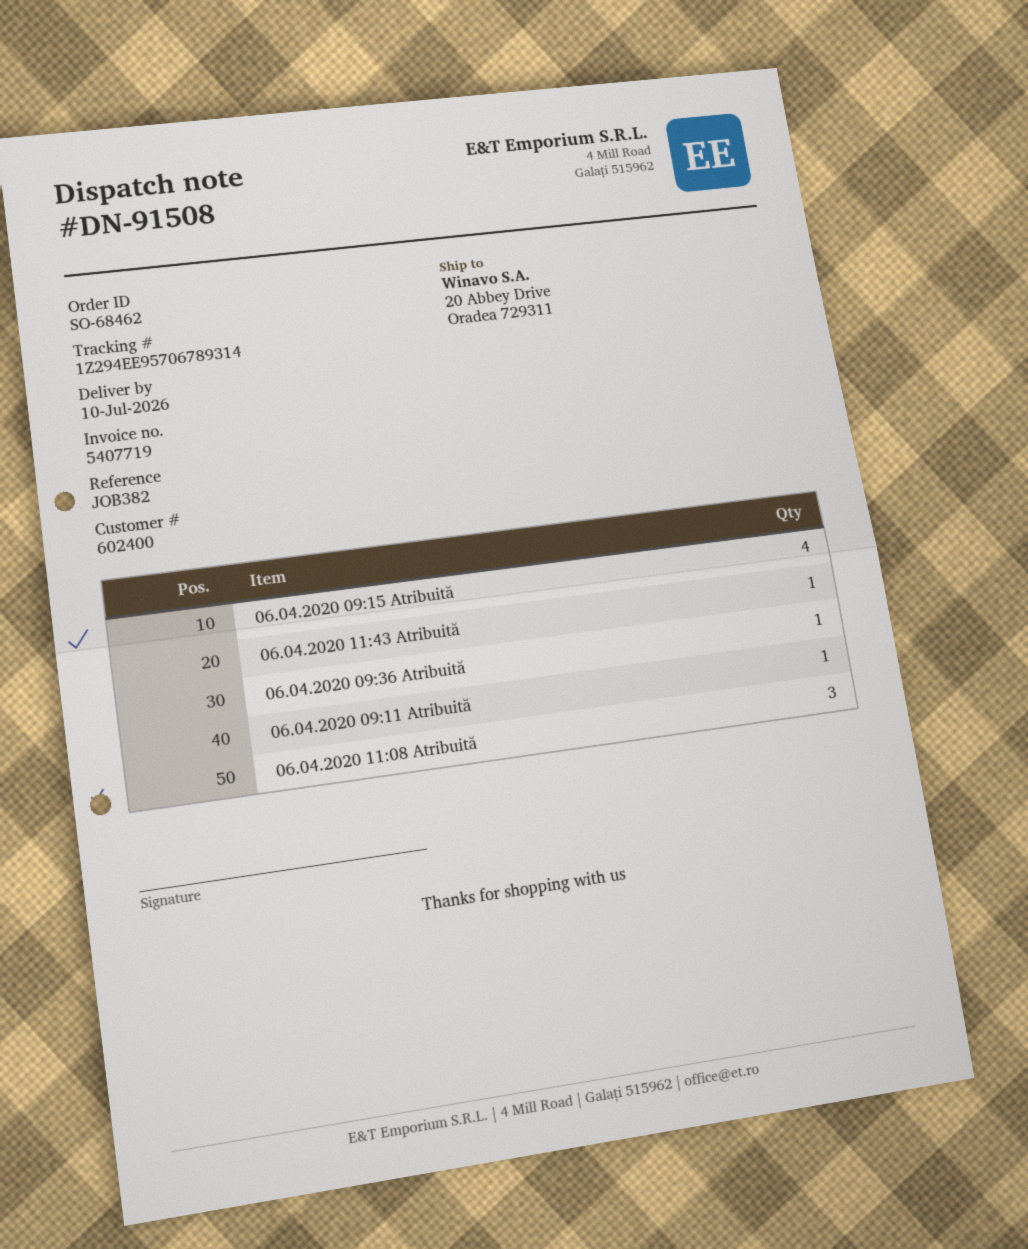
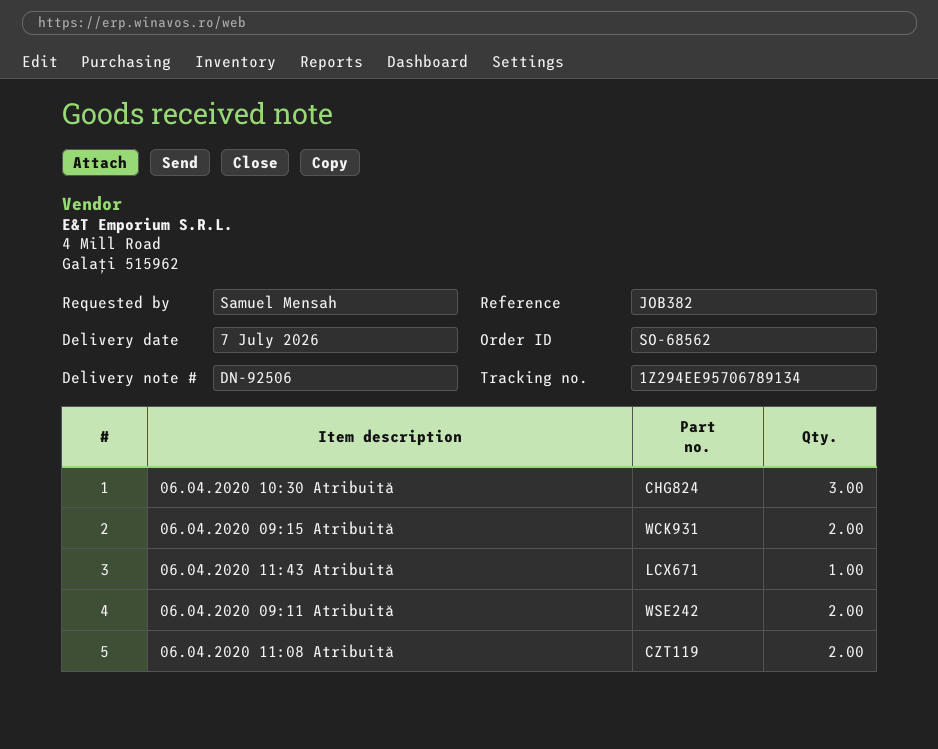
order number: SO-68462 -> SO-68562
delivery note number: DN-91508 -> DN-92506
delivery date: 2026-07-10 -> 2026-07-07
tracking number: 1Z294EE95706789314 -> 1Z294EE95706789134
06.04.2020 09:15 Atribuită: 4 -> 2
06.04.2020 09:36 Atribuită: 1 -> none
06.04.2020 09:11 Atribuită: 1 -> 2
06.04.2020 11:08 Atribuită: 3 -> 2
06.04.2020 10:30 Atribuită: none -> 3

